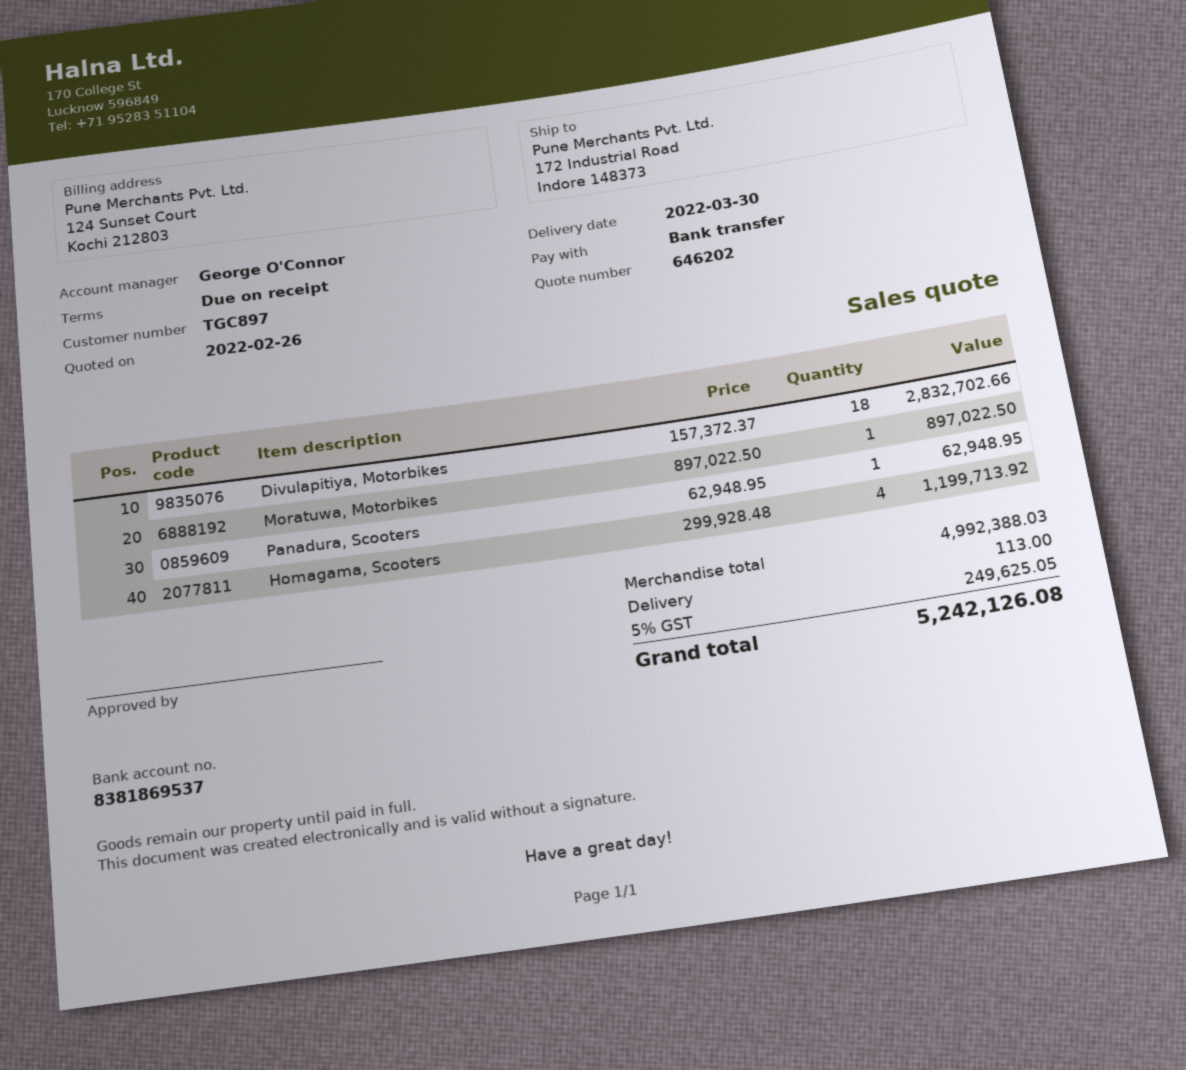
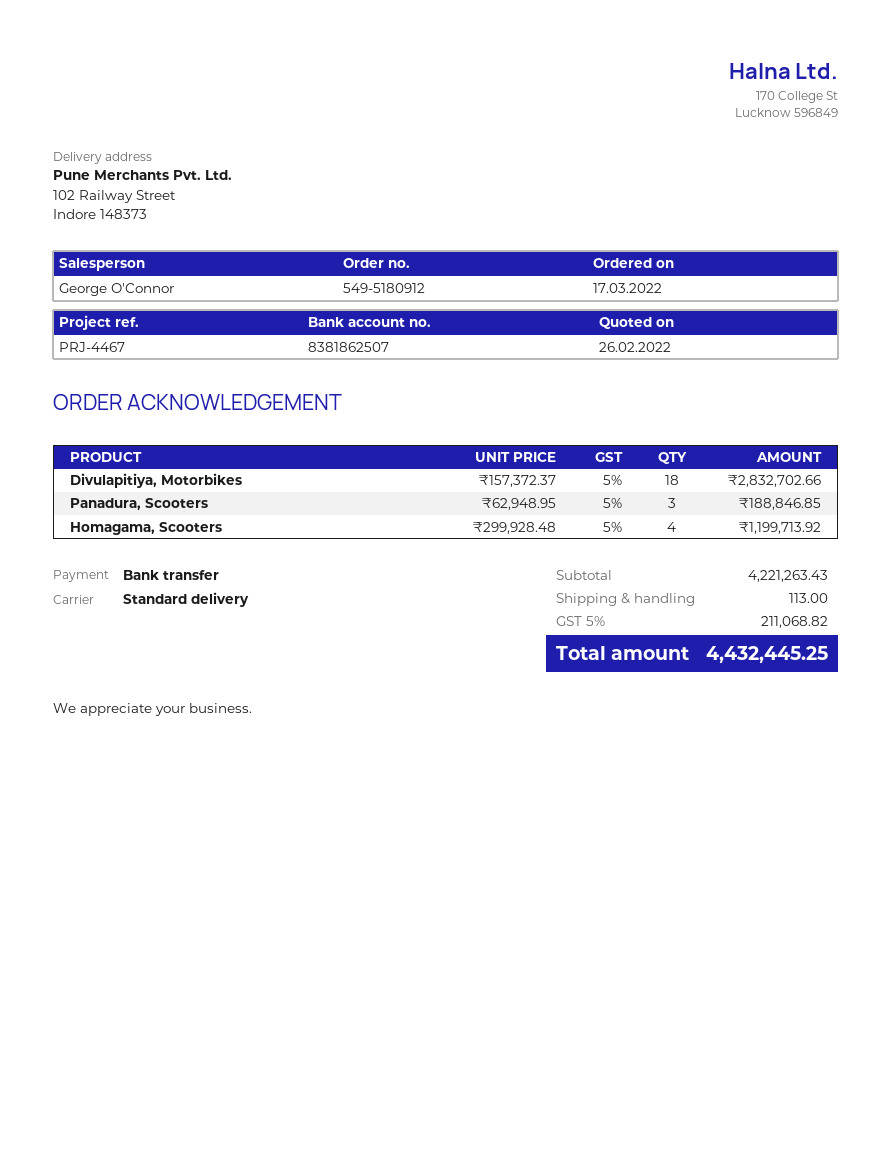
bank account: 8381869537 -> 8381862507
ship to: 172 Industrial Road, Indore 148373 -> 102 Railway Street, Indore 148373
Moratuwa, Motorbikes: 1 x 897022.50 = 897022.50 -> none
Panadura, Scooters: 1 x 62948.95 = 62948.95 -> 3 x 62948.95 = 188846.85
subtotal: 4992388.03 -> 4221263.43
tax: 5% = 249625.05 -> 5% = 211068.82
total: 5242126.08 -> 4432445.25

